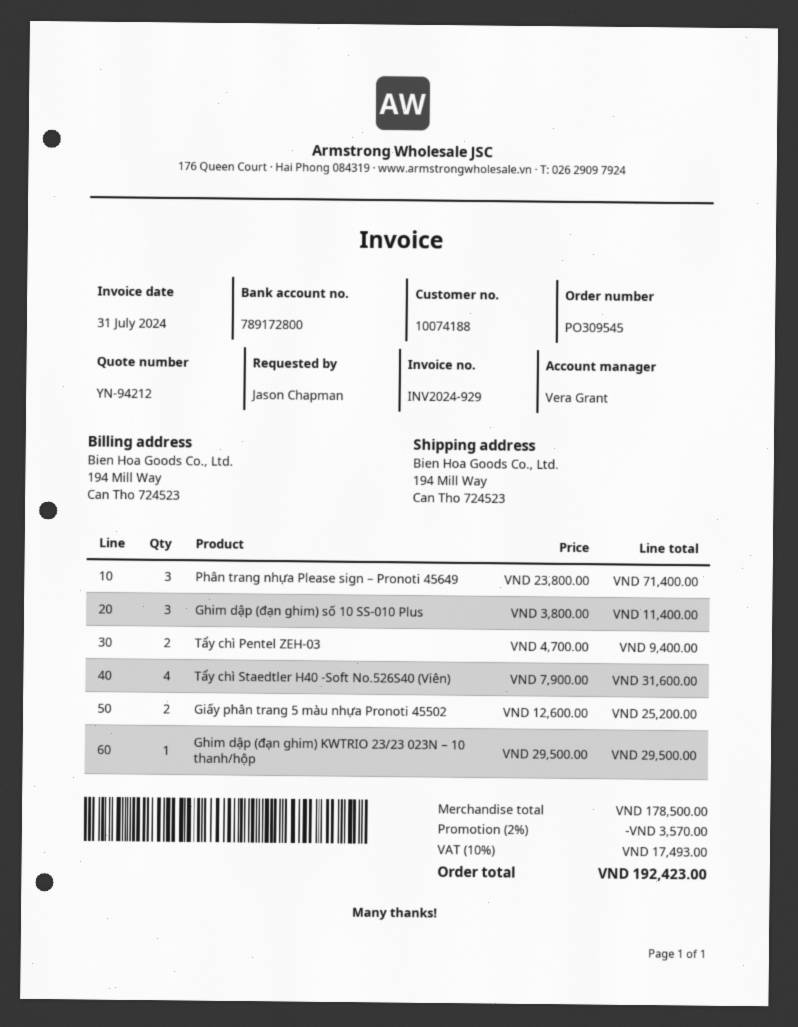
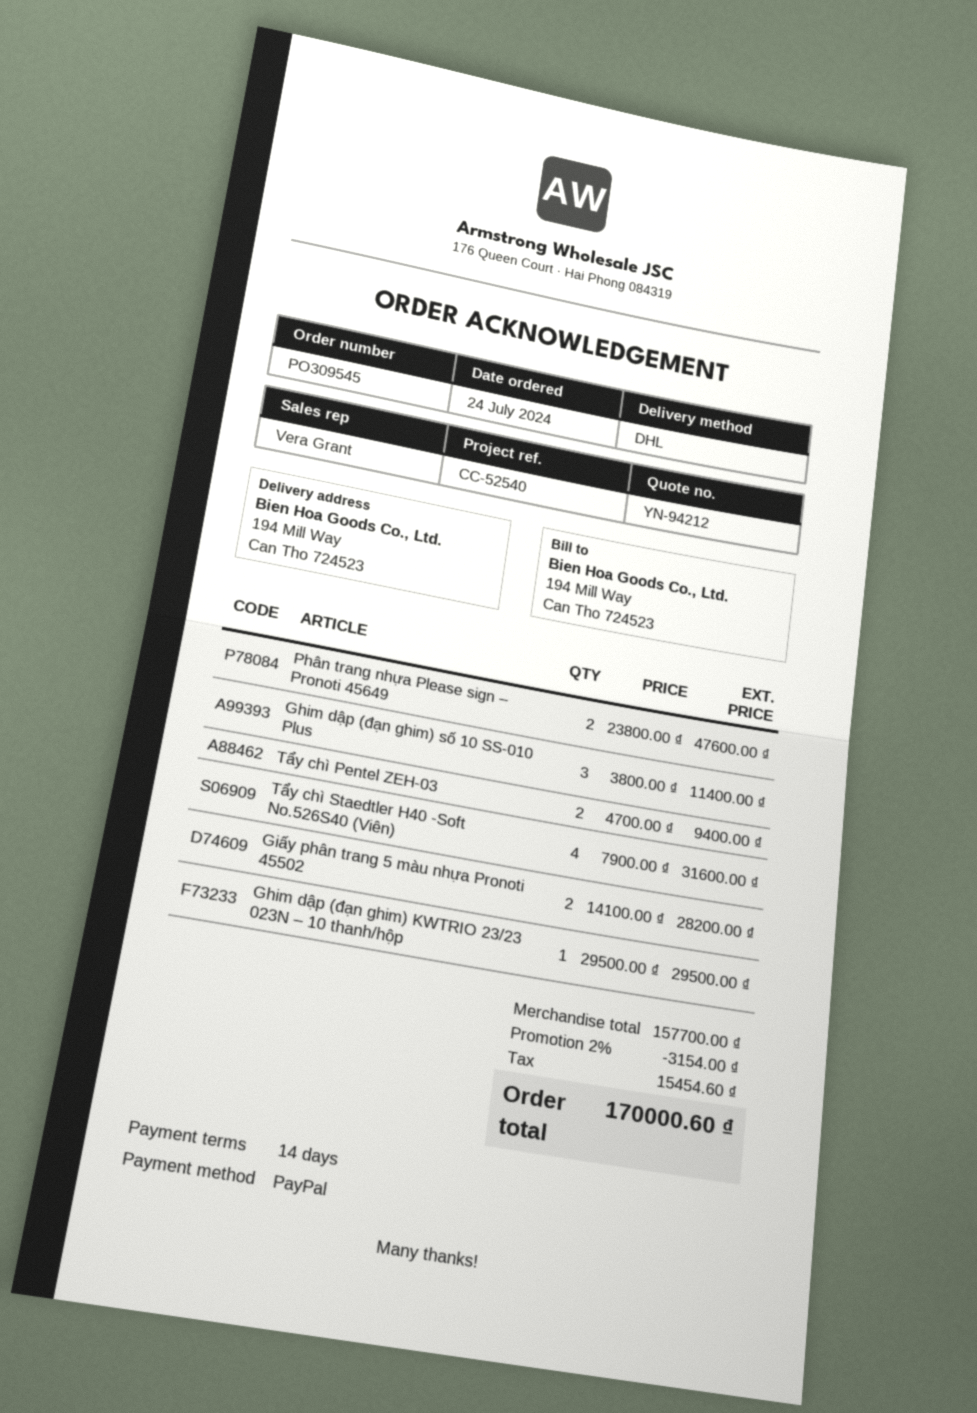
Phân trang nhựa Please sign – Pronoti 45649: 3 x 23800.00 = 71400.00 -> 2 x 23800.00 = 47600.00
Giấy phân trang 5 màu nhựa Pronoti 45502: 2 x 12600.00 = 25200.00 -> 2 x 14100.00 = 28200.00
subtotal: 178500.00 -> 157700.00
discount: 2% = 3570.00 -> 2% = 3154.00
tax: 17493.00 -> 15454.60
total: 192423.00 -> 170000.60

